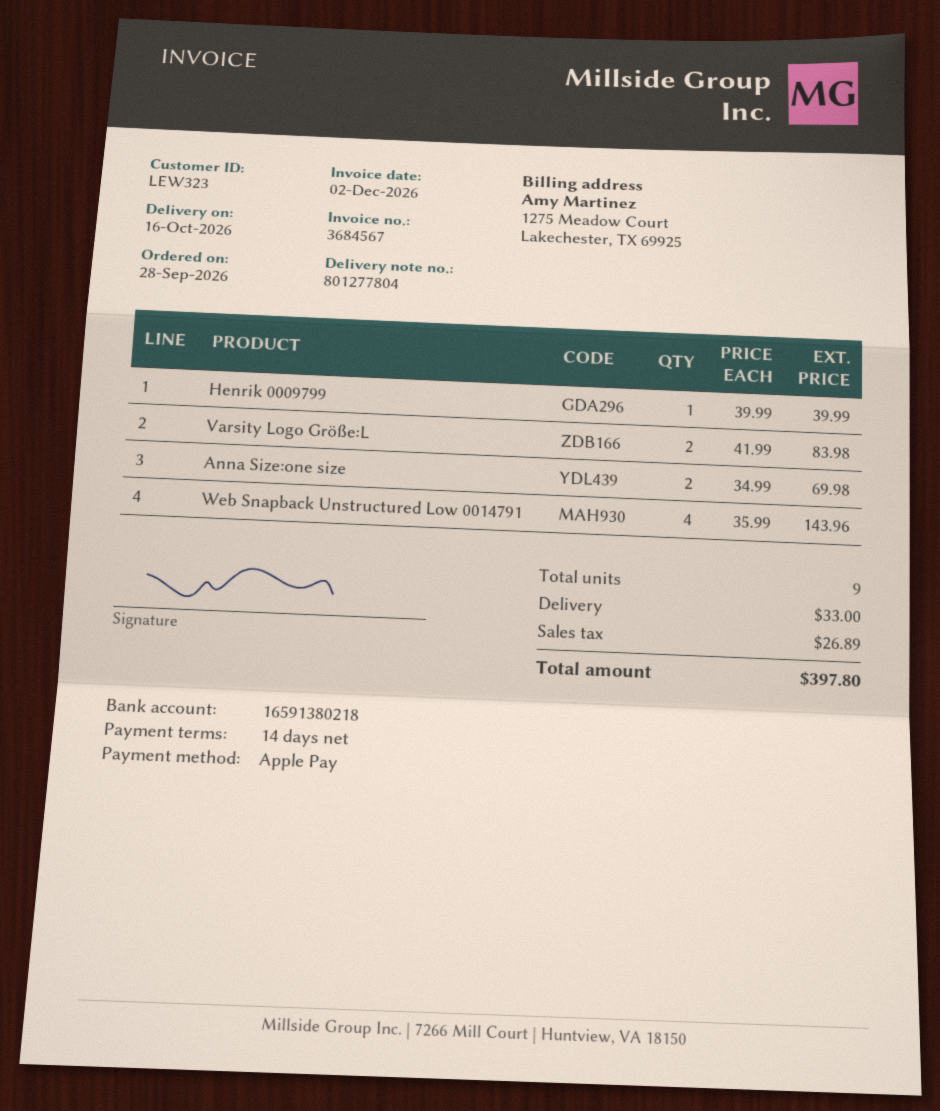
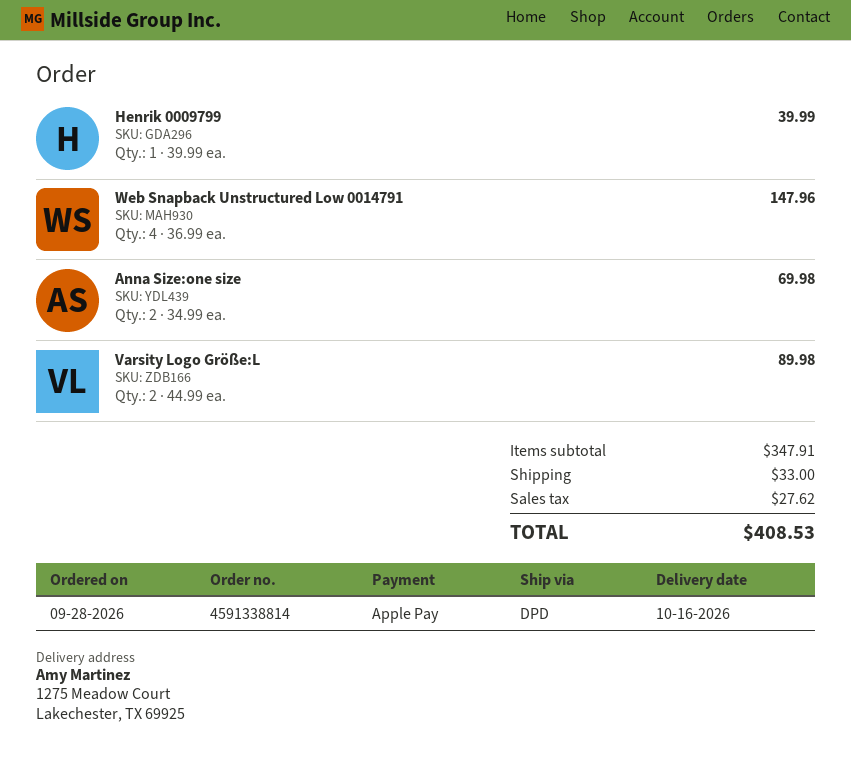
Varsity Logo Größe:L: 2 x 41.99 = 83.98 -> 2 x 44.99 = 89.98
Web Snapback Unstructured Low 0014791: 4 x 35.99 = 143.96 -> 4 x 36.99 = 147.96
tax: 26.89 -> 27.62
total: 397.80 -> 408.53

